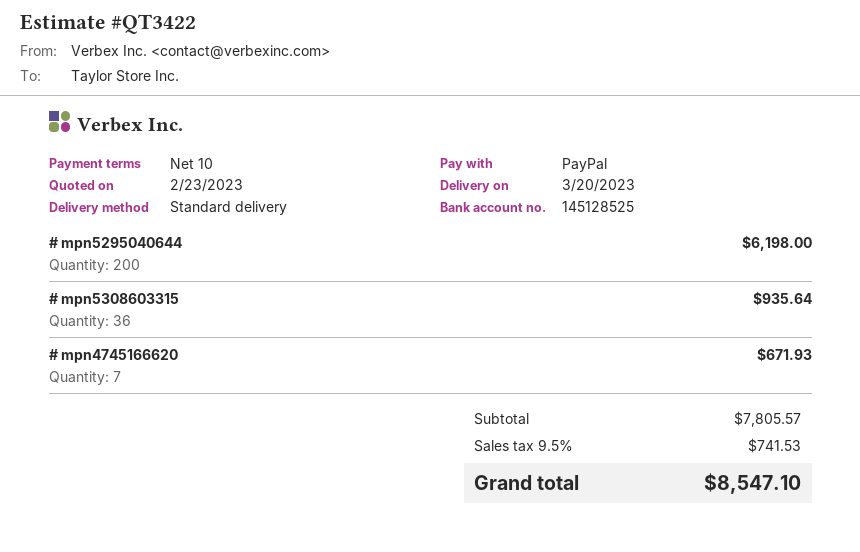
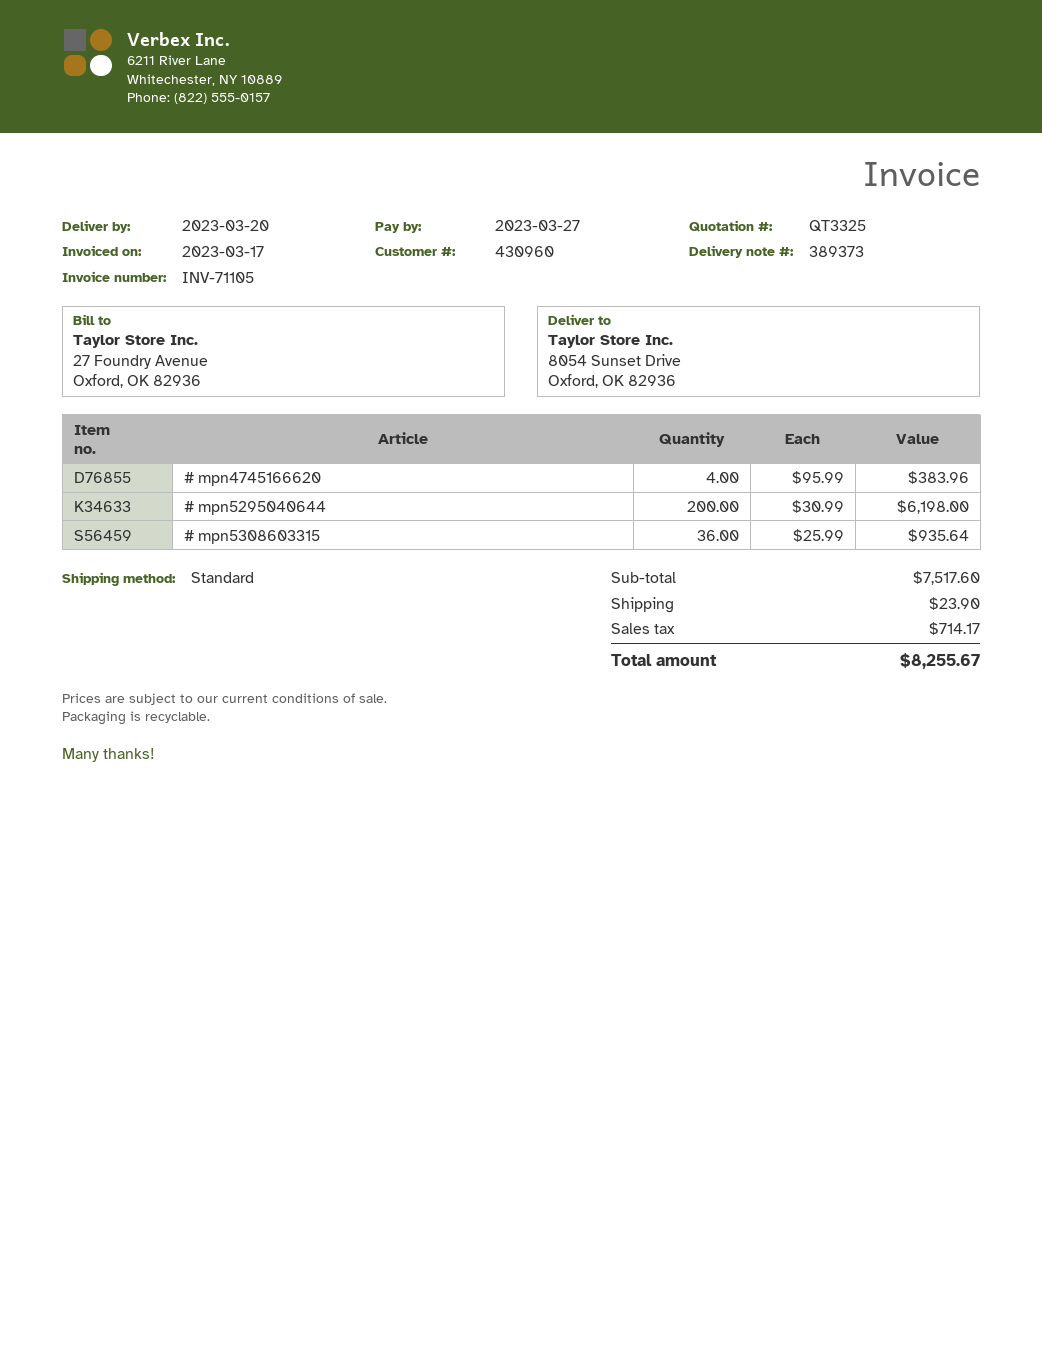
quote number: QT3422 -> QT3325
# mpn4745166620: 7 for 671.93 -> 4 for 383.96
subtotal: 7805.57 -> 7517.60
shipping: none -> 23.90
tax: 741.53 -> 714.17
total: 8547.10 -> 8255.67

